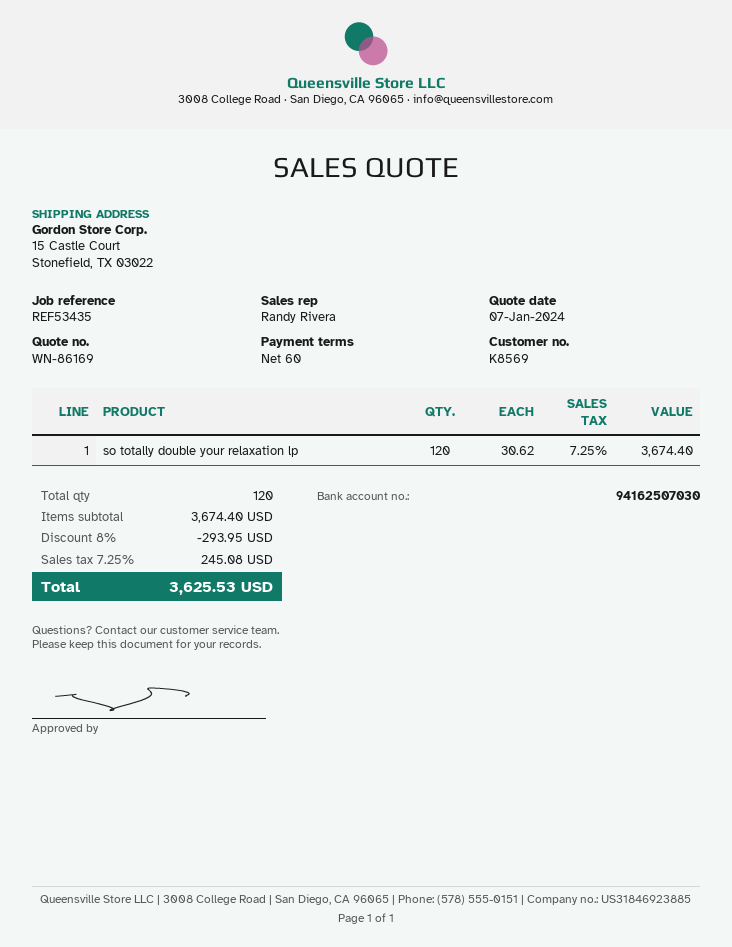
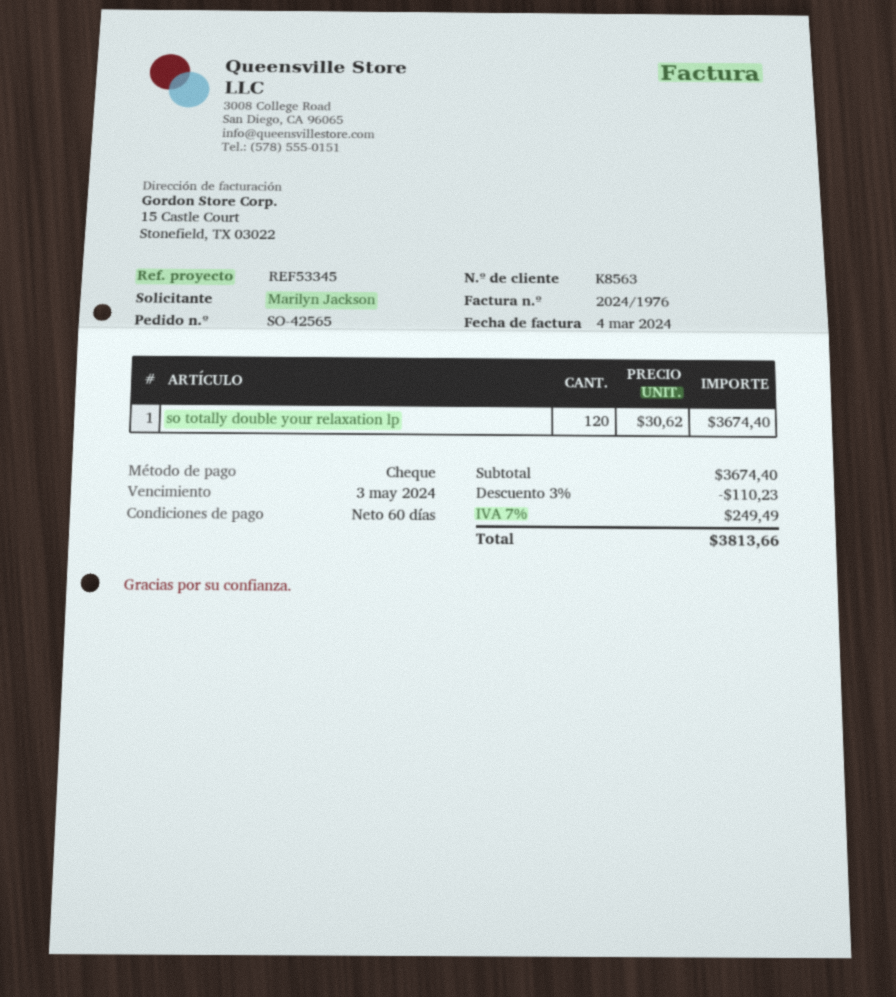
customer number: K8569 -> K8563
reference: REF53435 -> REF53345
discount: 8% = 293.95 -> 3% = 110.23
tax: 7.25% = 245.08 -> 7% = 249.49
total: 3625.53 -> 3813.66

